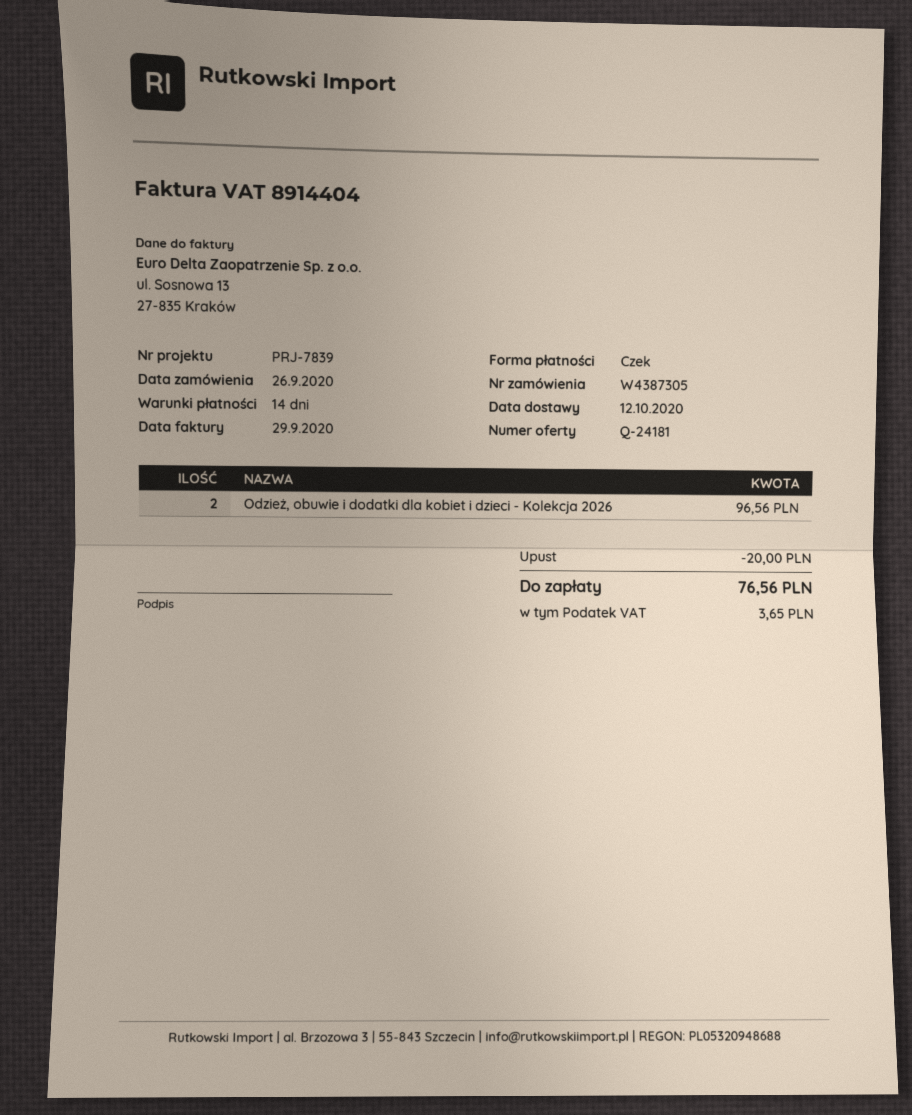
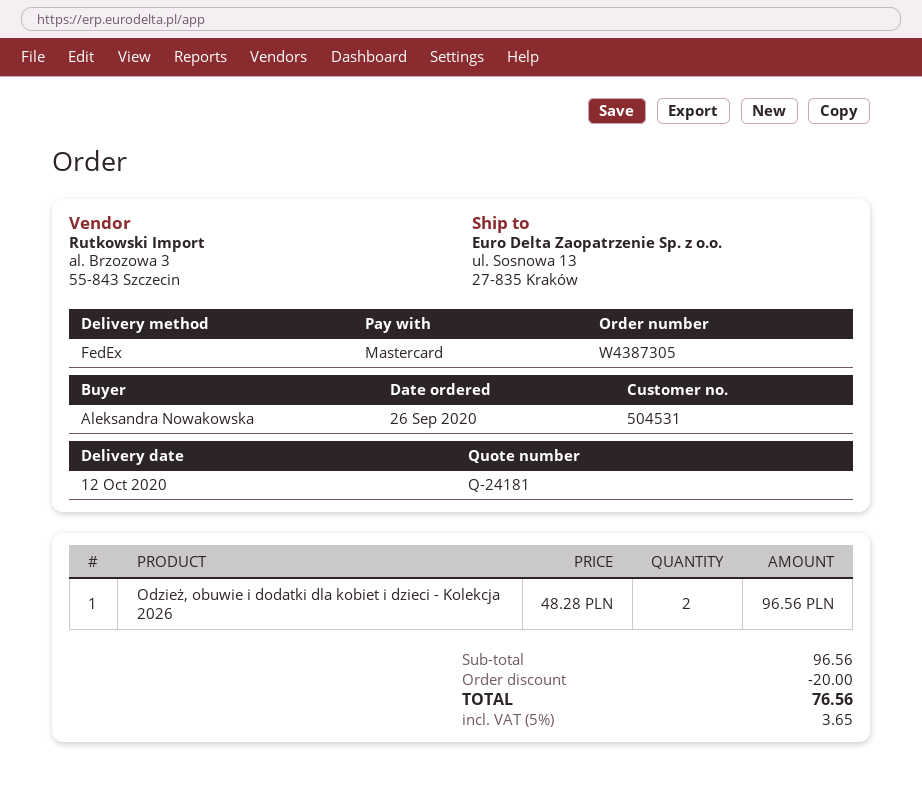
payment method: cheque -> Mastercard

